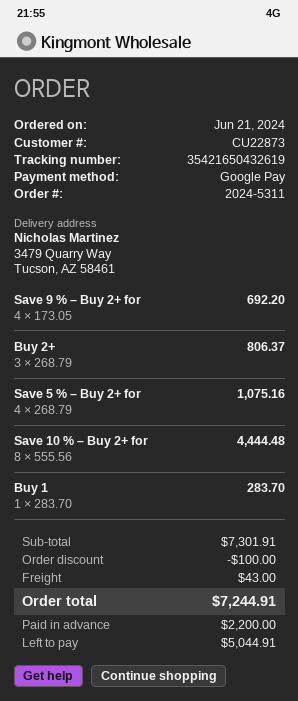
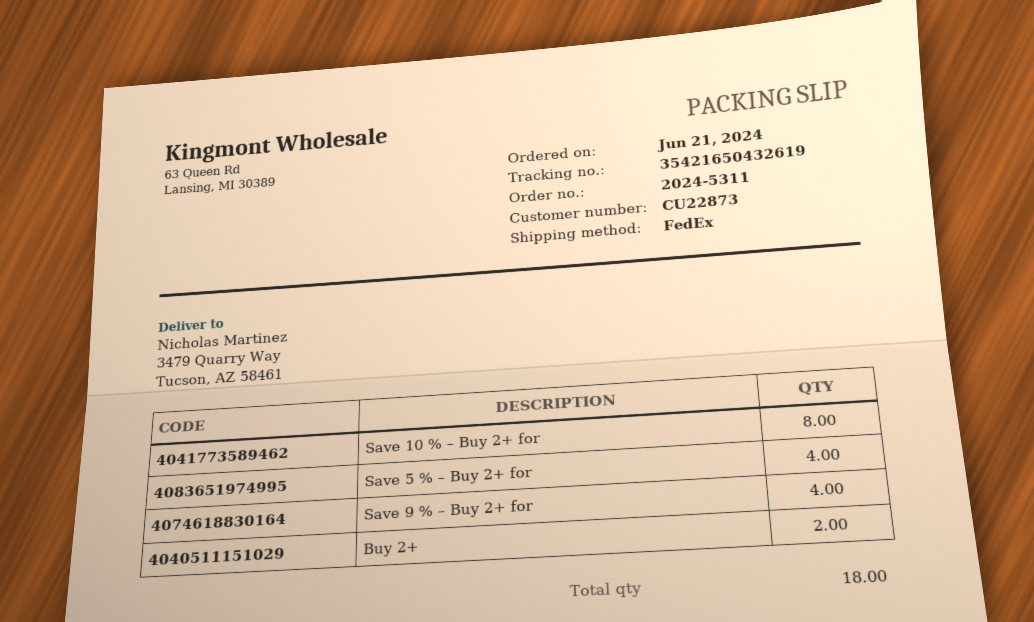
Buy 2+: 3 -> 2
Buy 1: 1 -> none

